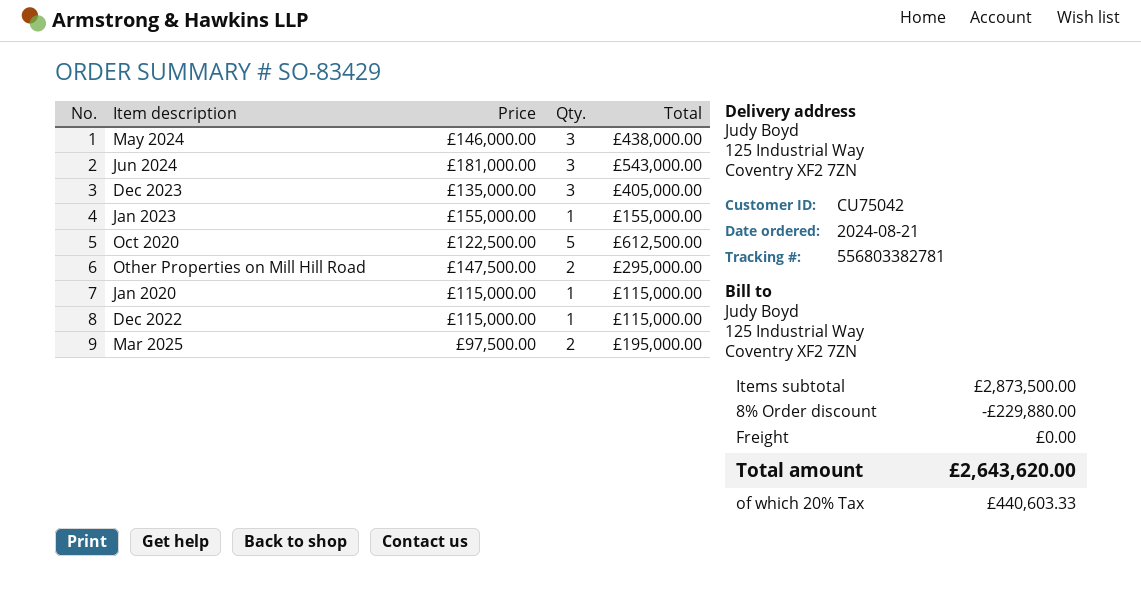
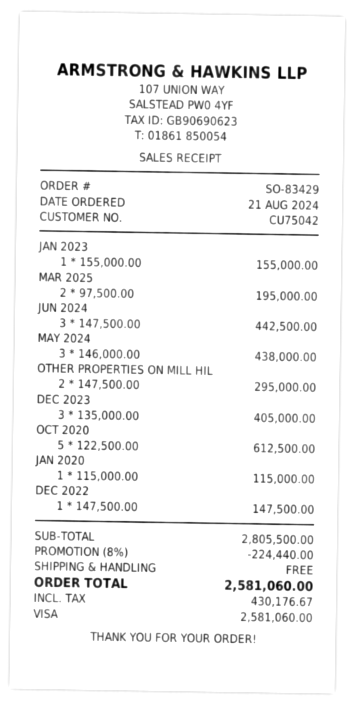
Jun 2024: 3 x 181000.00 = 543000.00 -> 3 x 147500.00 = 442500.00
Dec 2022: 1 x 115000.00 = 115000.00 -> 1 x 147500.00 = 147500.00
subtotal: 2873500.00 -> 2805500.00
discount: 8% = 229880.00 -> 8% = 224440.00
tax: 440603.33 -> 430176.67
total: 2643620.00 -> 2581060.00

